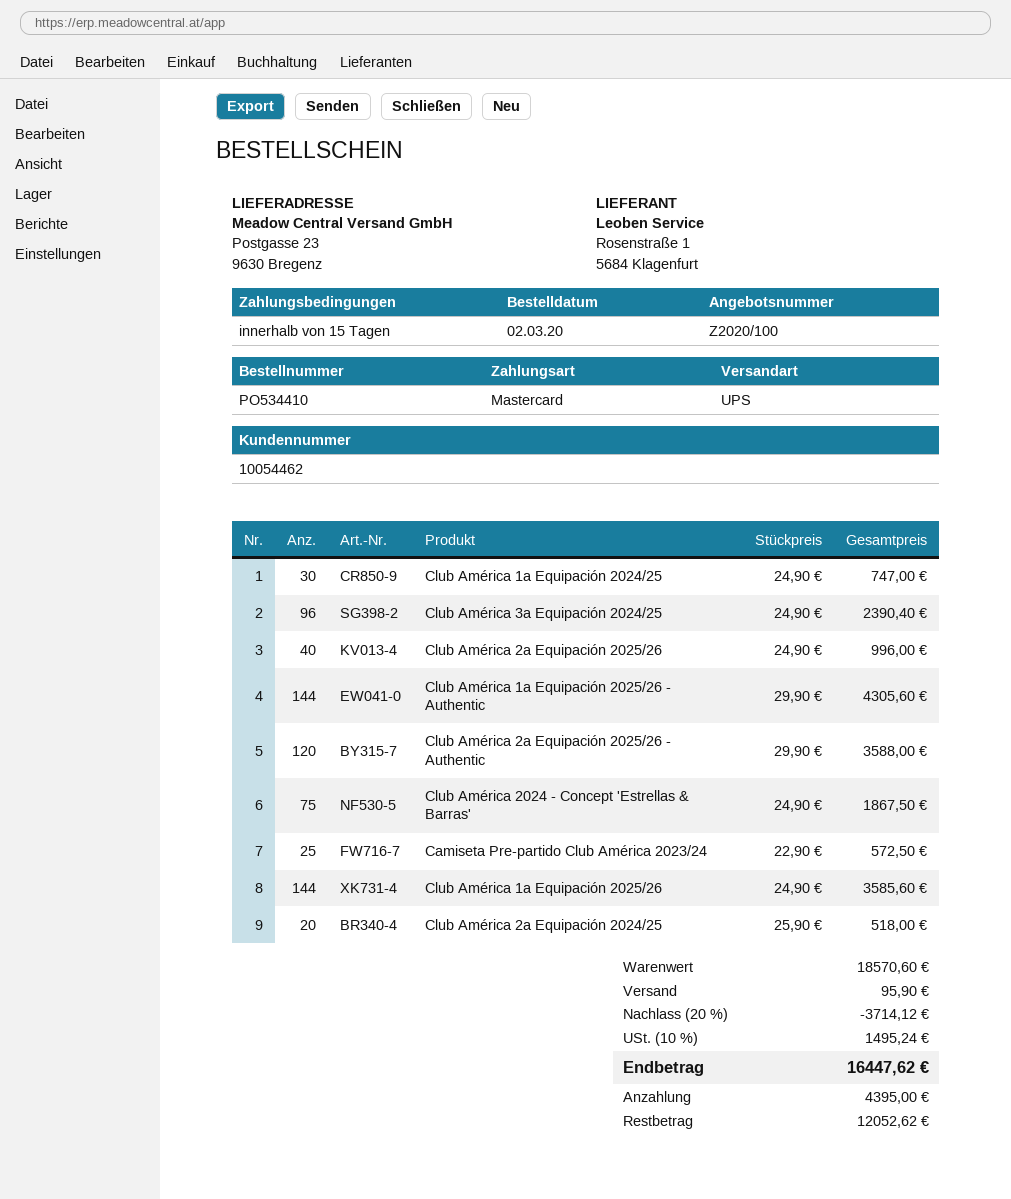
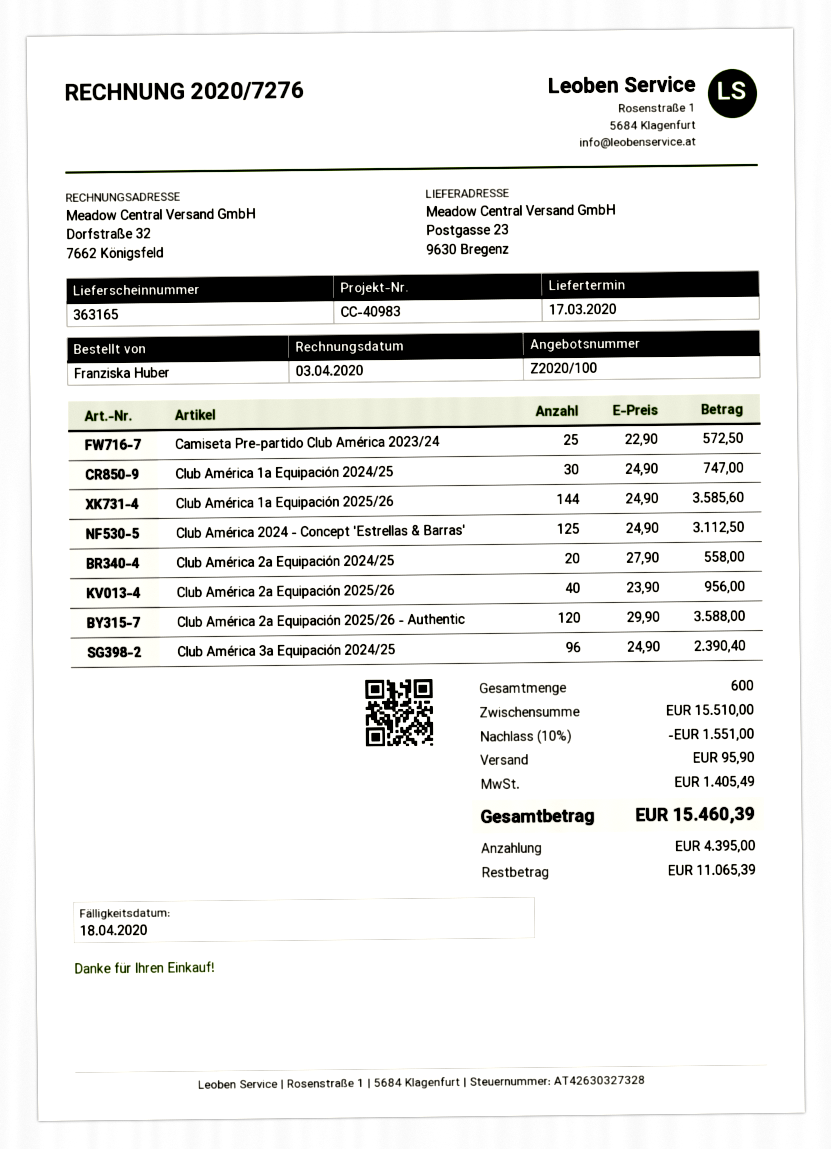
Club América 2a Equipación 2025/26: 40 x 24.90 = 996.00 -> 40 x 23.90 = 956.00
Club América 1a Equipación 2025/26 - Authentic: 144 x 29.90 = 4305.60 -> none
Club América 2024 - Concept 'Estrellas & Barras': 75 x 24.90 = 1867.50 -> 125 x 24.90 = 3112.50
Club América 2a Equipación 2024/25: 20 x 25.90 = 518.00 -> 20 x 27.90 = 558.00
subtotal: 18570.60 -> 15510.00
discount: 20% = 3714.12 -> 10% = 1551.00
tax: 1495.24 -> 1405.49
total: 16447.62 -> 15460.39
balance: 12052.62 -> 11065.39

